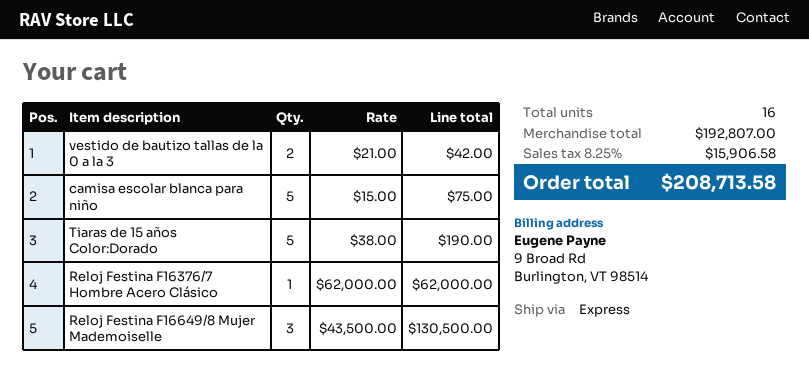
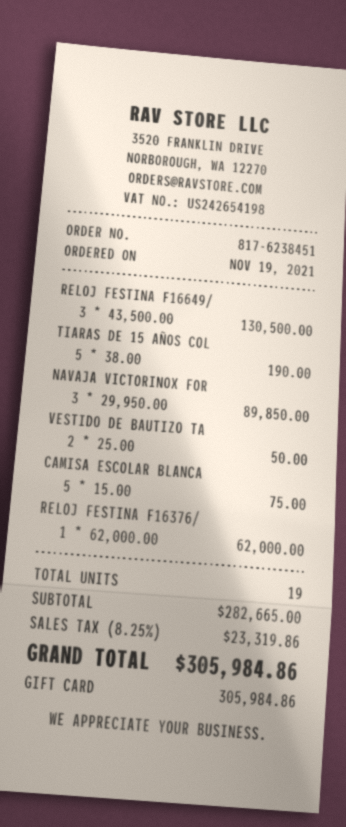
vestido de bautizo tallas de la 0 a la 3: 2 x 21.00 = 42.00 -> 2 x 25.00 = 50.00
NAVAJA VICTORINOX FOR: none -> 3 x 29950.00 = 89850.00
total quantity: 16 -> 19
subtotal: 192807.00 -> 282665.00
tax: 8.25% = 15906.58 -> 8.25% = 23319.86
total: 208713.58 -> 305984.86

